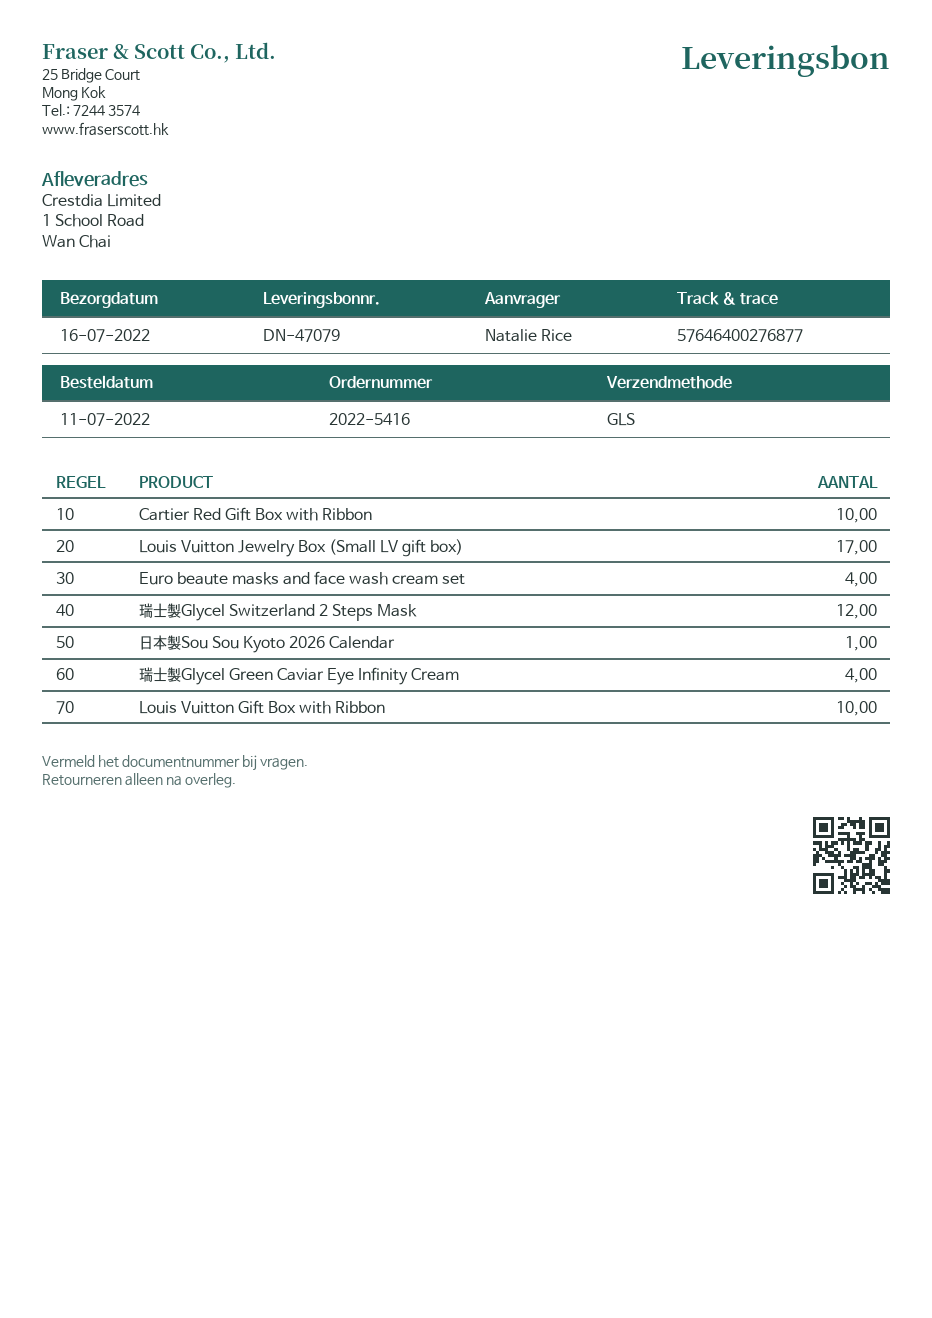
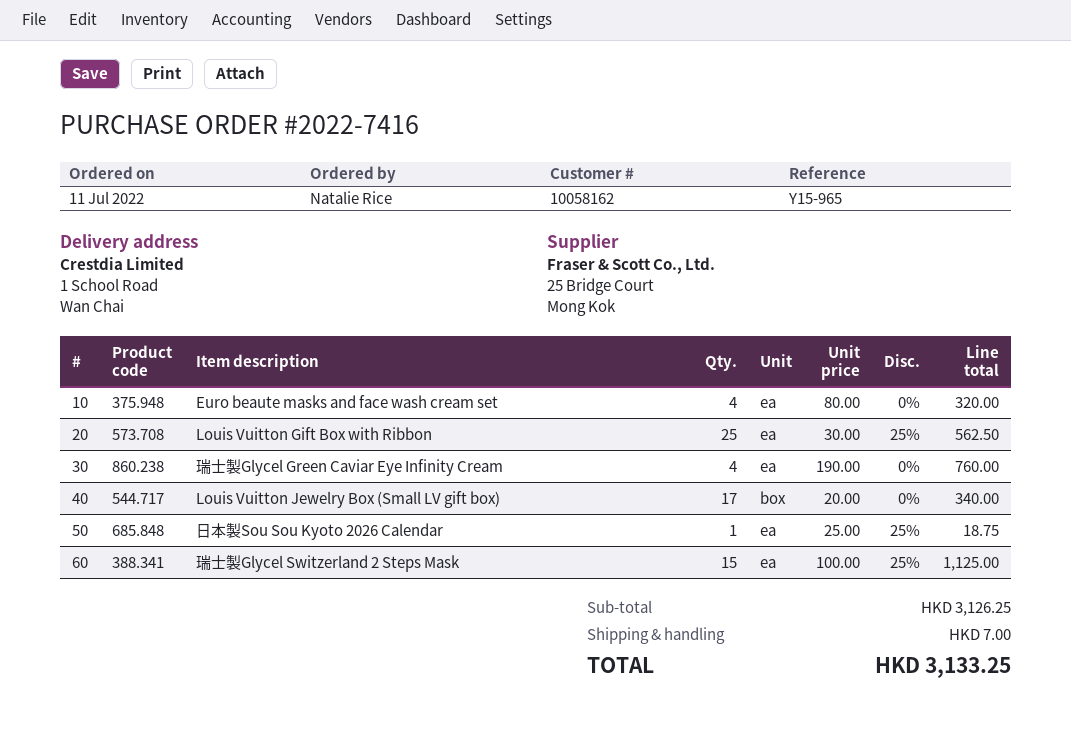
order number: 2022-5416 -> 2022-7416
Cartier Red Gift Box with Ribbon: 10 -> none
瑞士製Glycel Switzerland 2 Steps Mask: 12 -> 15
Louis Vuitton Gift Box with Ribbon: 10 -> 25

